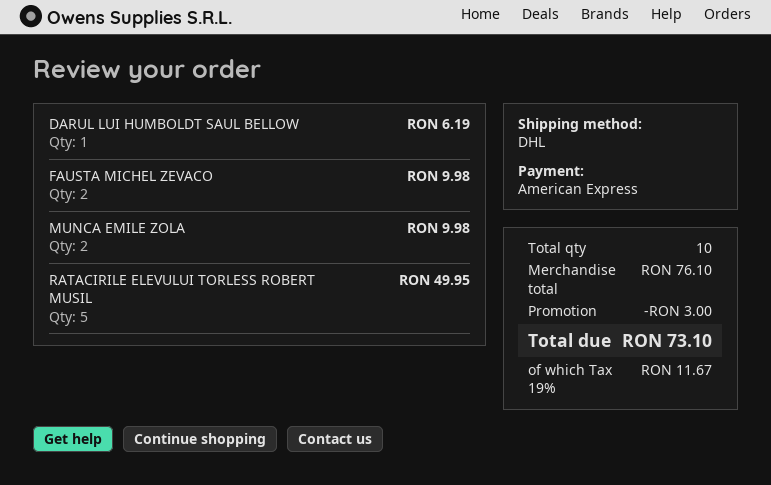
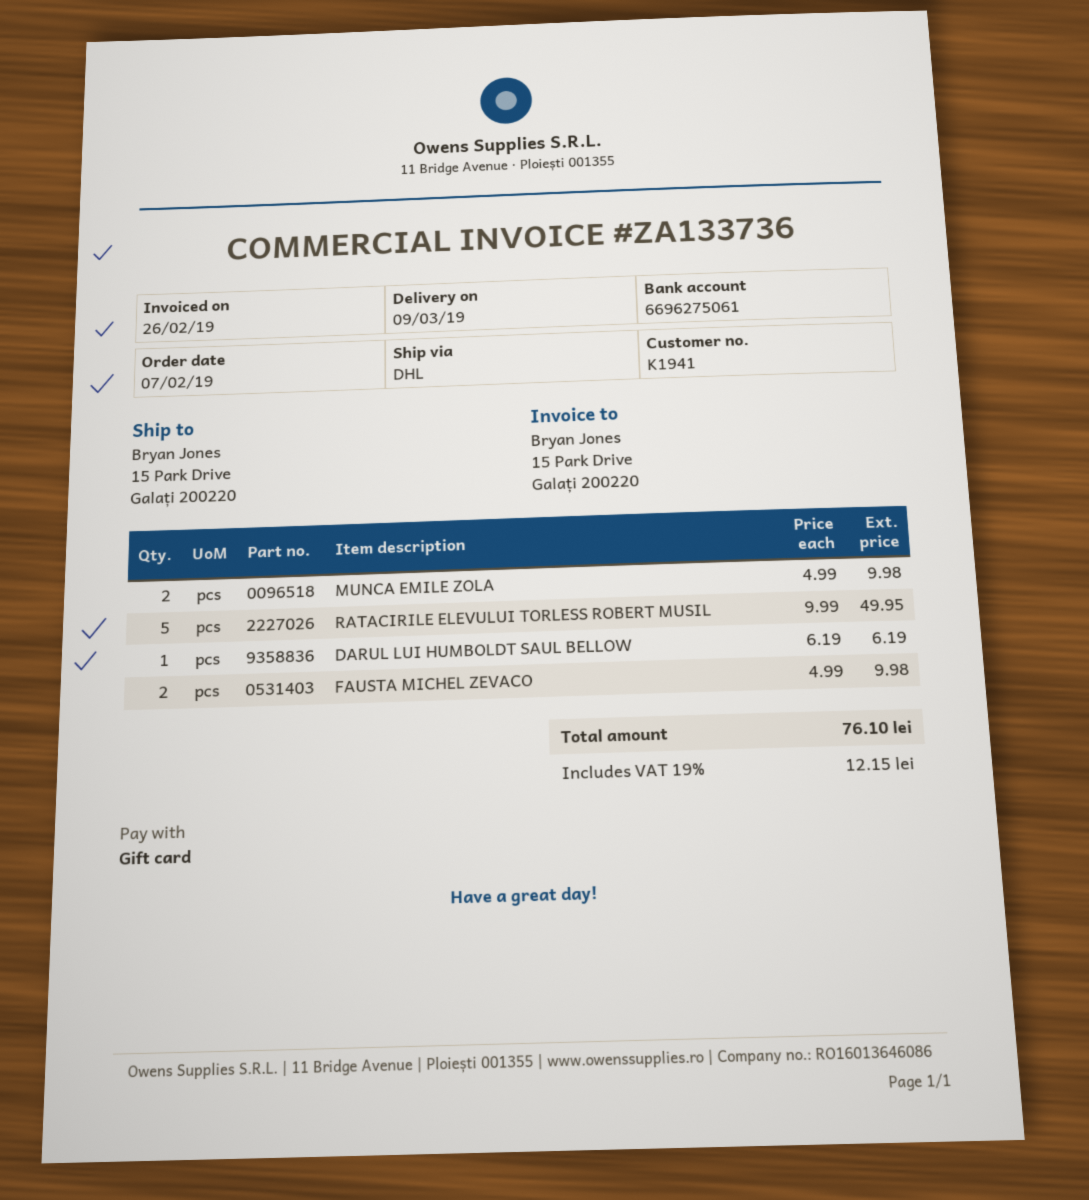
payment method: American Express -> gift card
discount: 3.00 -> none
tax: 19% = 11.67 -> 19% = 12.15
total: 73.10 -> 76.10

